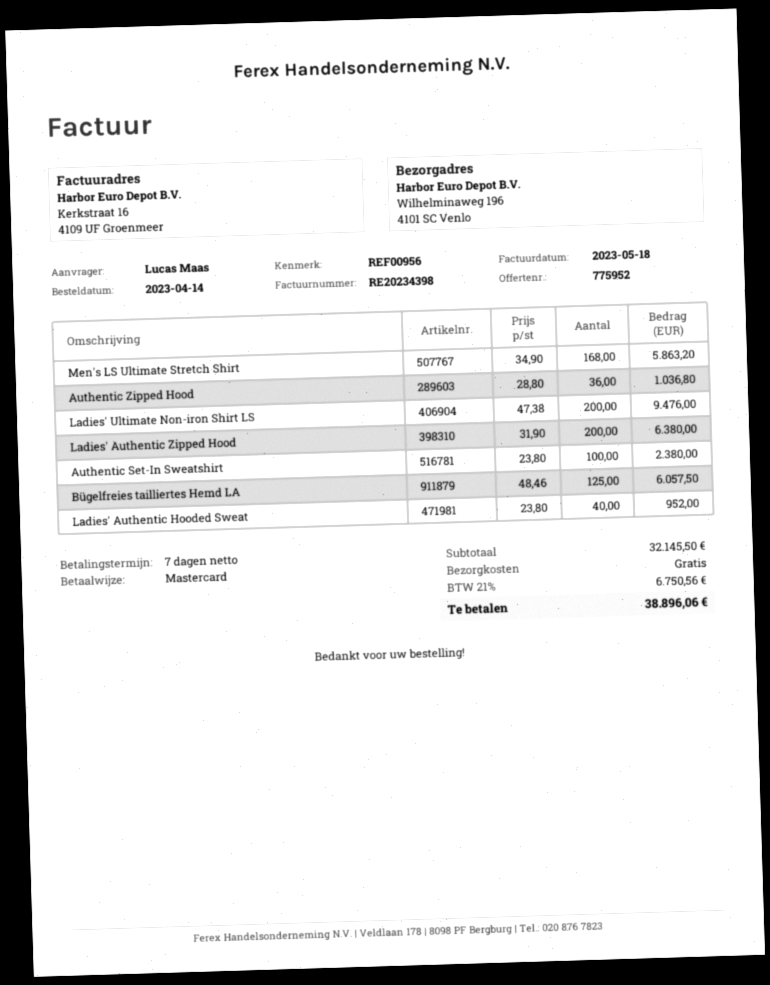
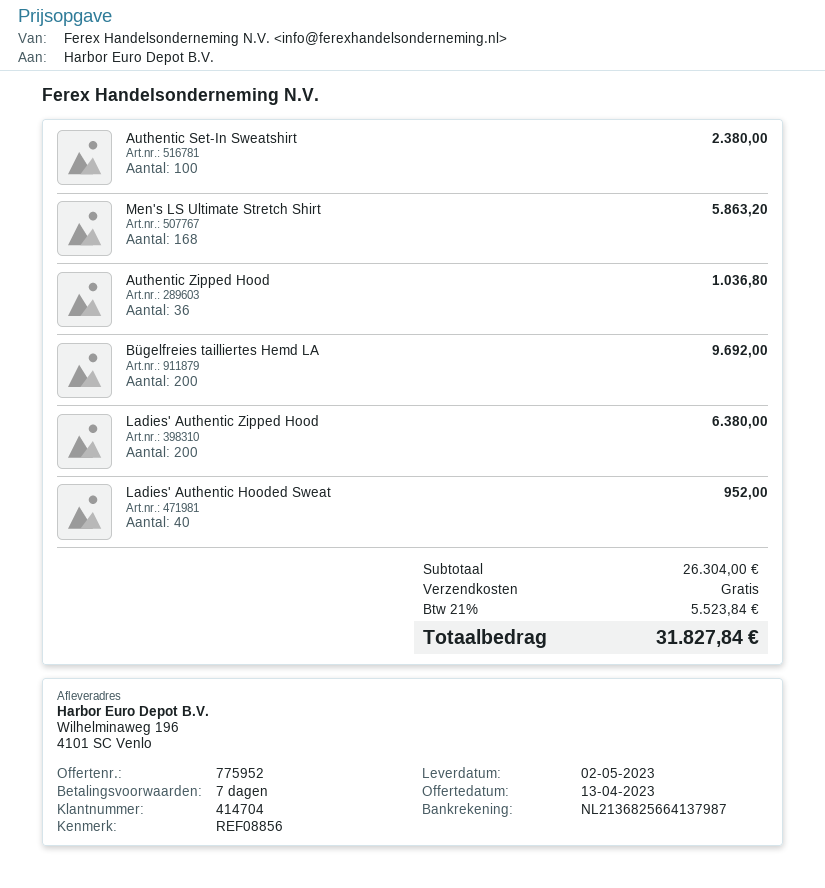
reference: REF00956 -> REF08856
Ladies' Ultimate Non-iron Shirt LS: 200 for 9476.00 -> none
Bügelfreies tailliertes Hemd LA: 125 for 6057.50 -> 200 for 9692.00
subtotal: 32145.50 -> 26304.00
tax: 21% = 6750.56 -> 21% = 5523.84
total: 38896.06 -> 31827.84

